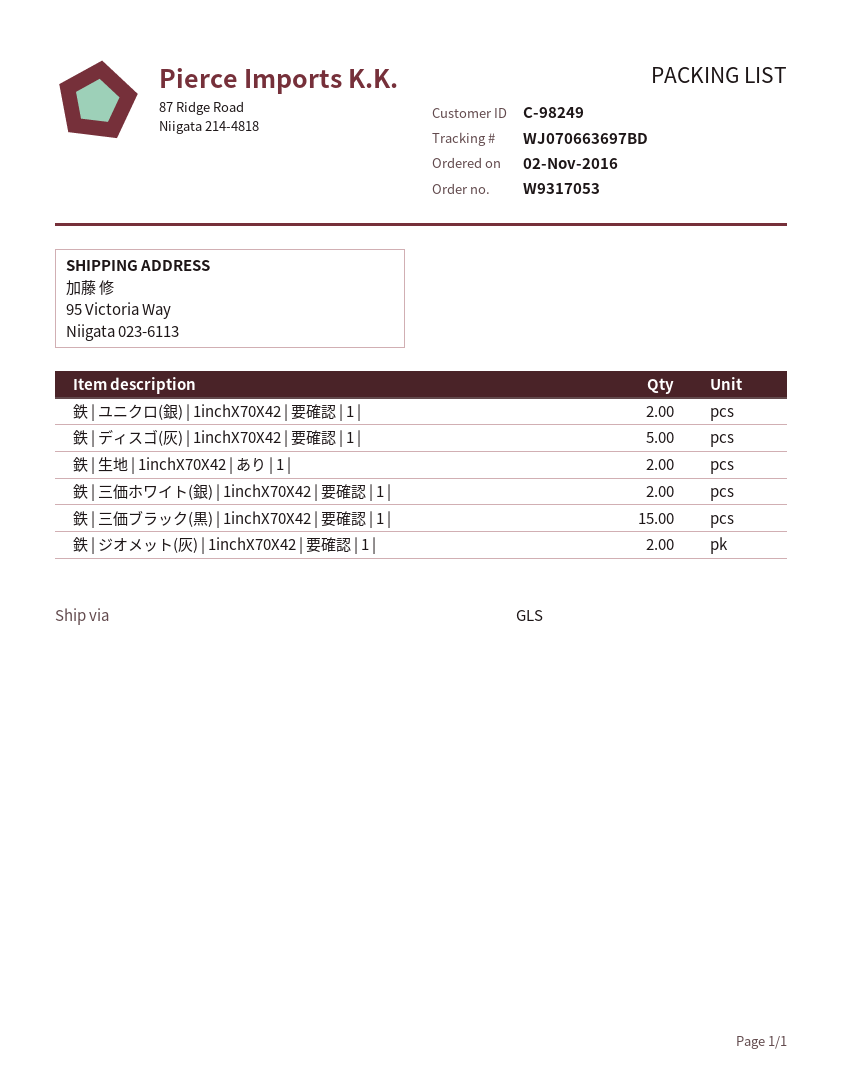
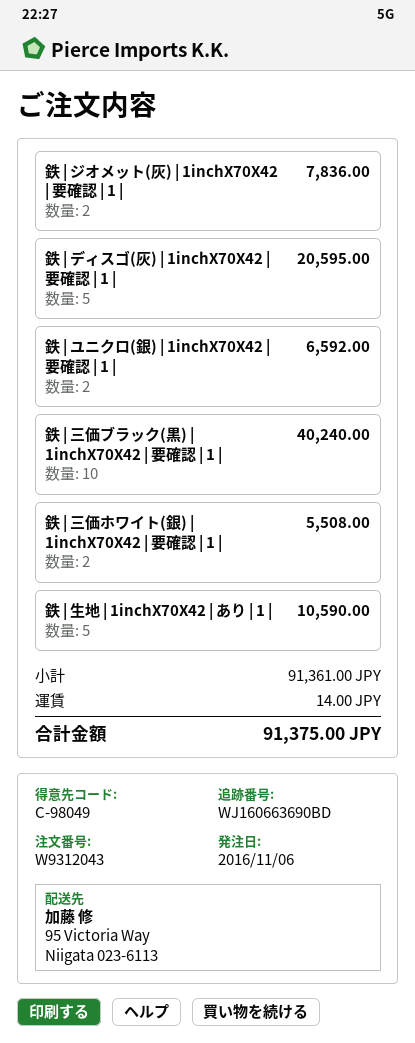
order number: W9317053 -> W9312043
order date: 2016-11-02 -> 2016-11-06
customer number: C-98249 -> C-98049
tracking number: WJ070663697BD -> WJ160663690BD
鉄 | 生地 | 1inchX70X42 | あり | 1 |: 2 -> 5
鉄 | 三価ブラック(黒) | 1inchX70X42 | 要確認 | 1 |: 15 -> 10

